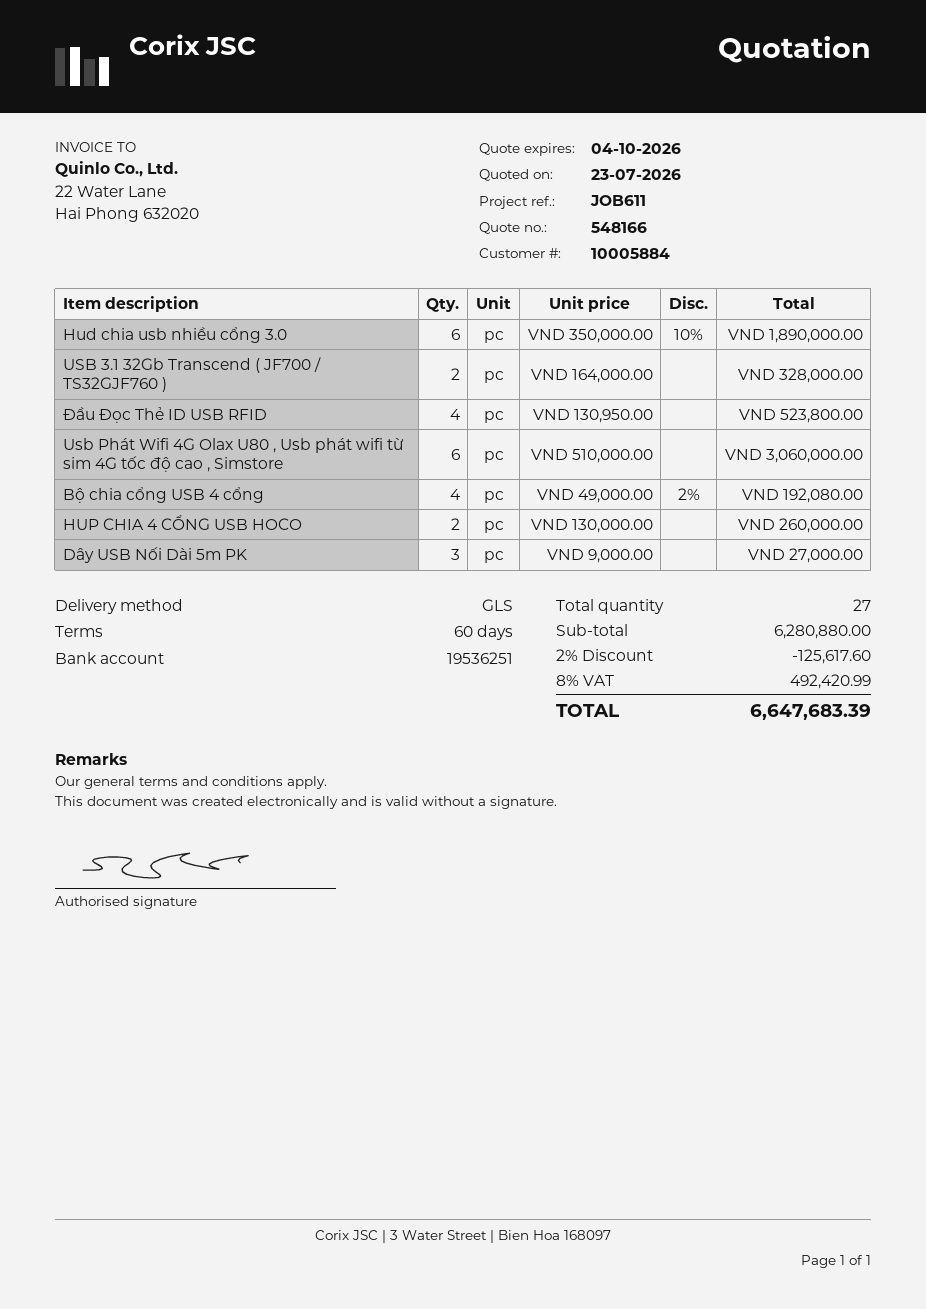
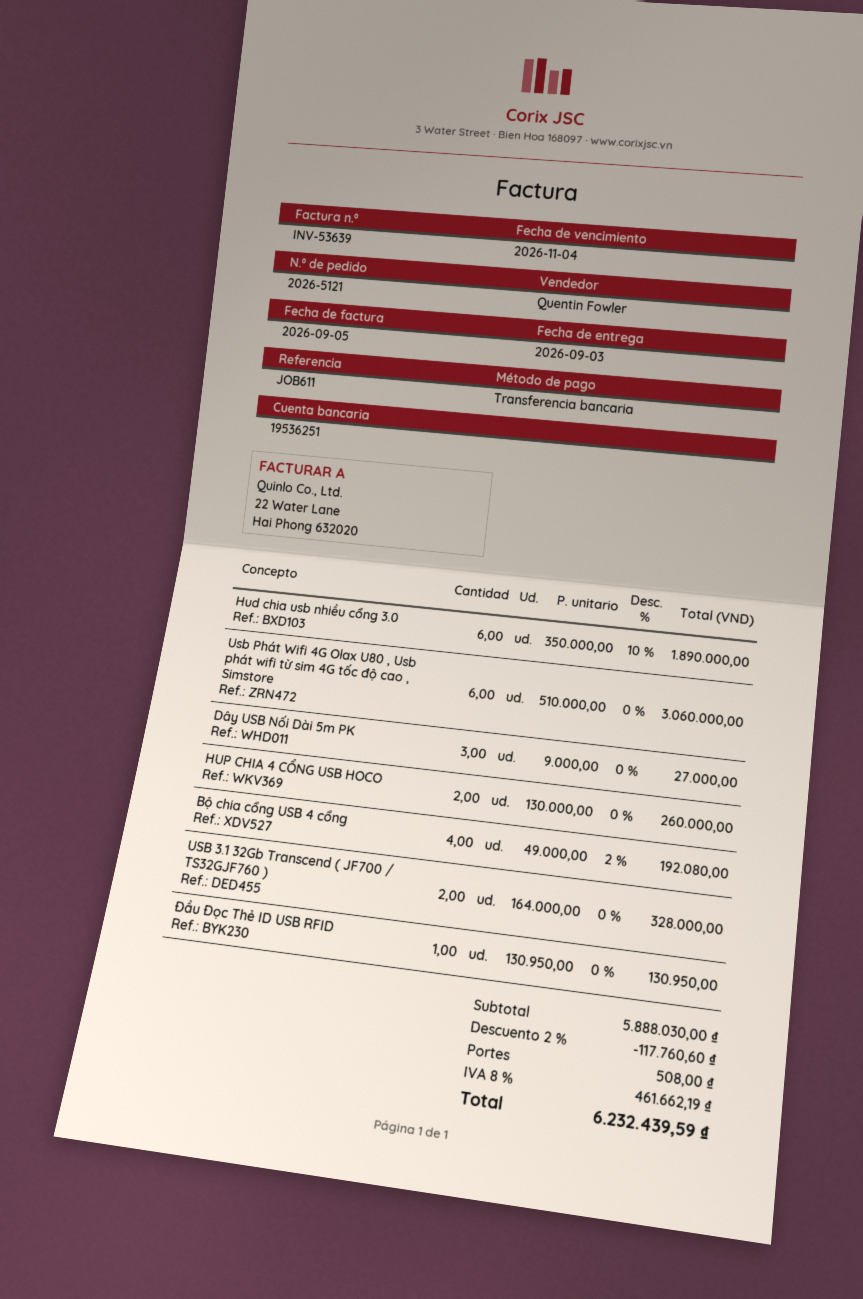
Đầu Đọc Thẻ ID USB RFID: 4 x 130950.00 = 523800.00 -> 1 x 130950.00 = 130950.00
subtotal: 6280880.00 -> 5888030.00
discount: 2% = 125617.60 -> 2% = 117760.60
shipping: none -> 508.00
tax: 8% = 492420.99 -> 8% = 461662.19
total: 6647683.39 -> 6232439.59

